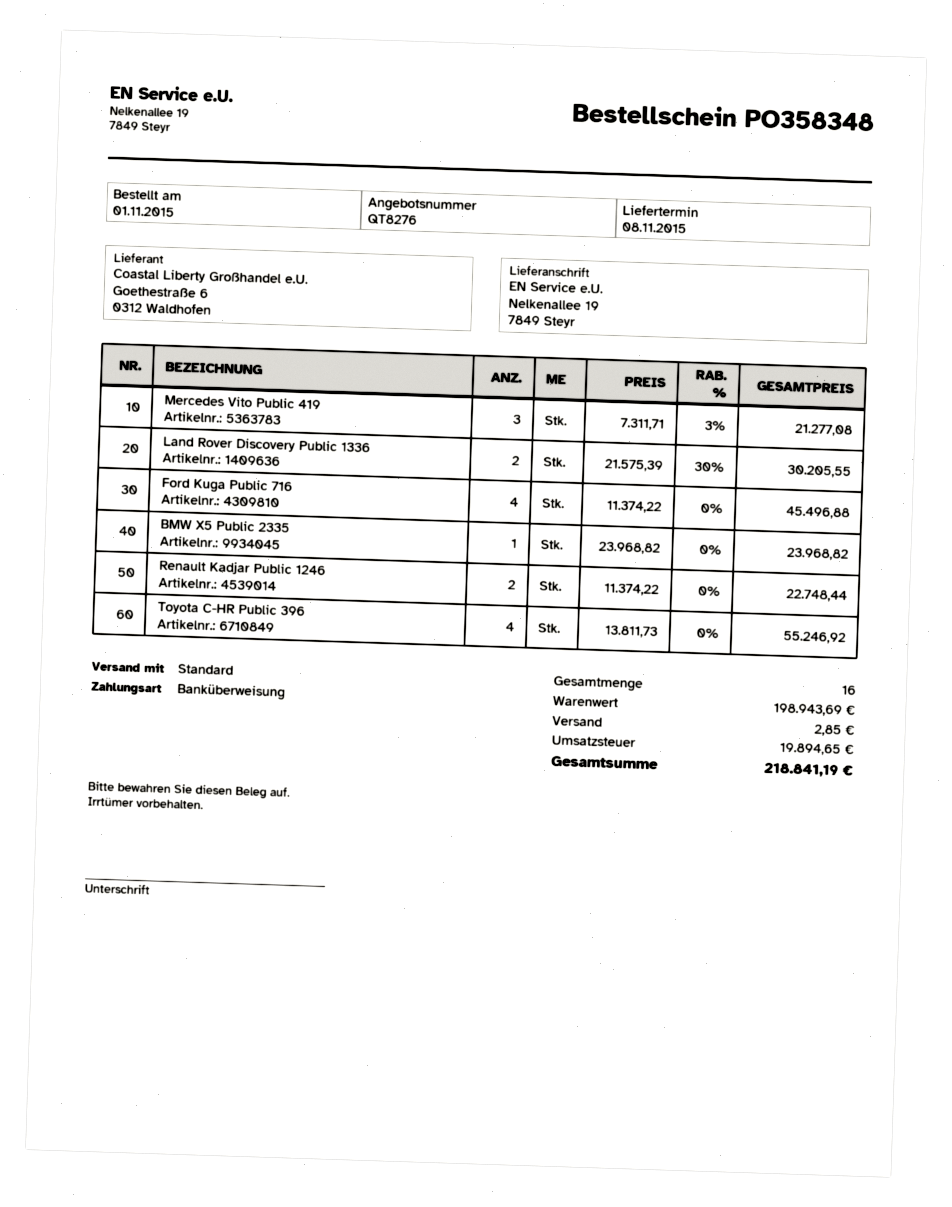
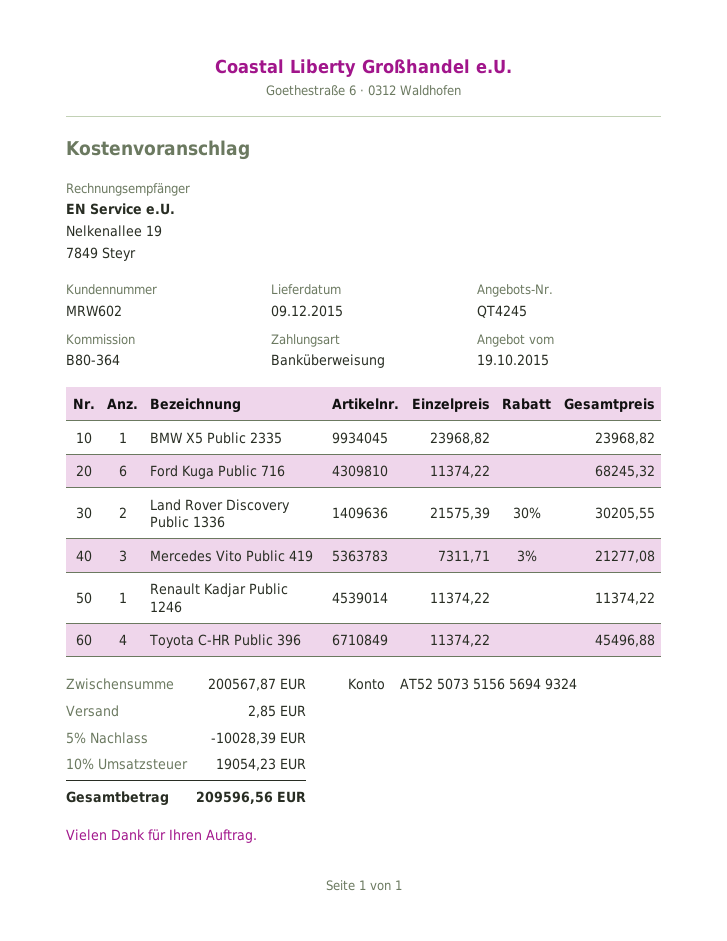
quote number: QT8276 -> QT4245
delivery date: 2015-11-08 -> 2015-12-09
Ford Kuga Public 716: 4 x 11374.22 = 45496.88 -> 6 x 11374.22 = 68245.32
Renault Kadjar Public 1246: 2 x 11374.22 = 22748.44 -> 1 x 11374.22 = 11374.22
Toyota C-HR Public 396: 4 x 13811.73 = 55246.92 -> 4 x 11374.22 = 45496.88
subtotal: 198943.69 -> 200567.87
discount: none -> 5% = 10028.39
tax: 19894.65 -> 19054.23
total: 218841.19 -> 209596.56

